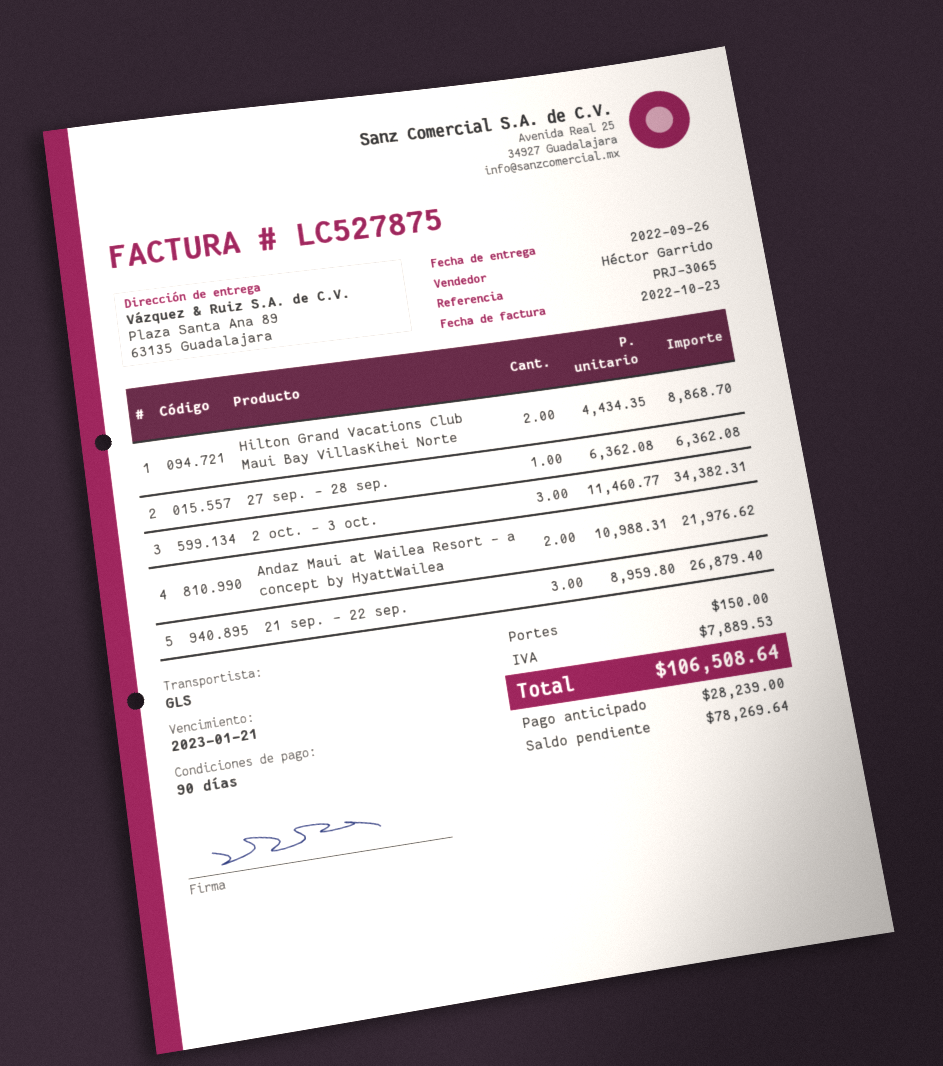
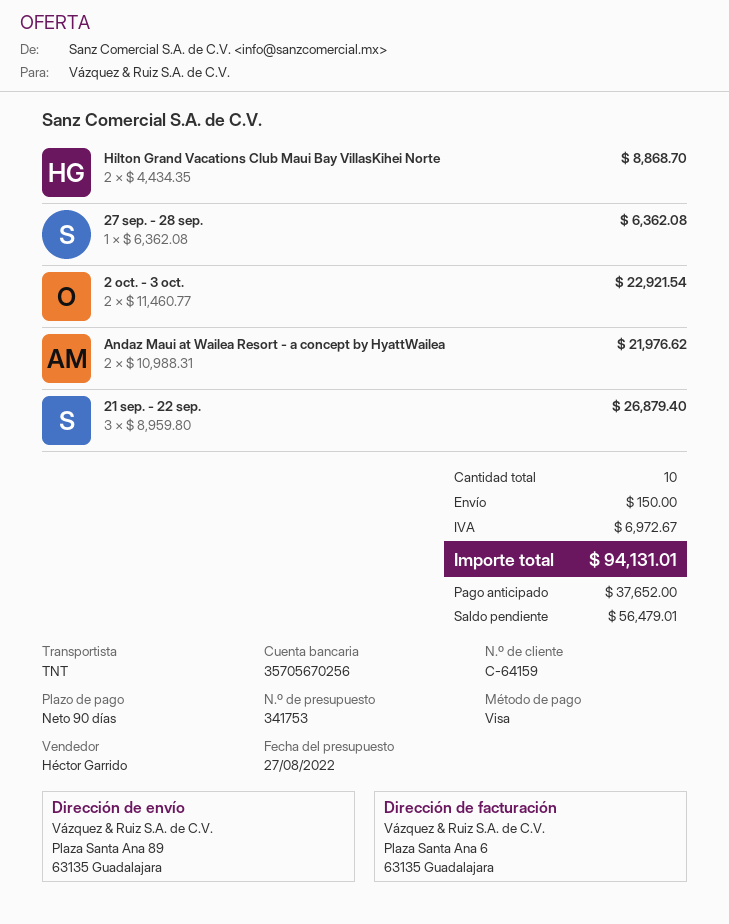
shipping method: GLS -> TNT
2 oct. - 3 oct.: 3 x 11460.77 = 34382.31 -> 2 x 11460.77 = 22921.54
tax: 7889.53 -> 6972.67
total: 106508.64 -> 94131.01
deposit: 28239.00 -> 37652.00
balance: 78269.64 -> 56479.01

